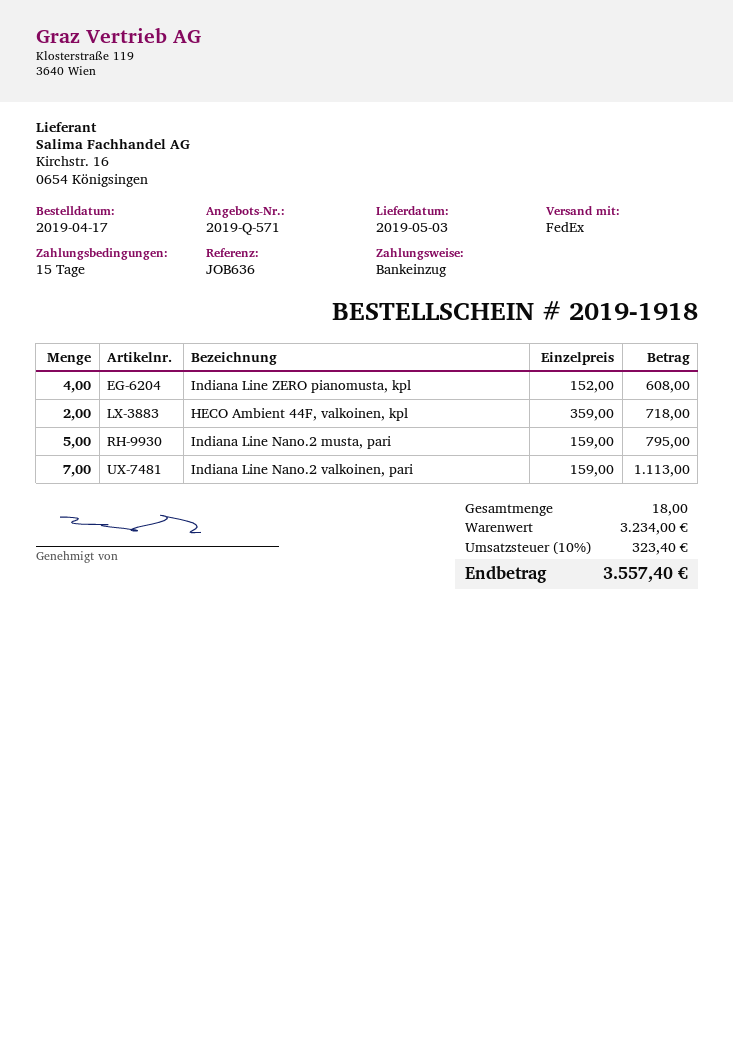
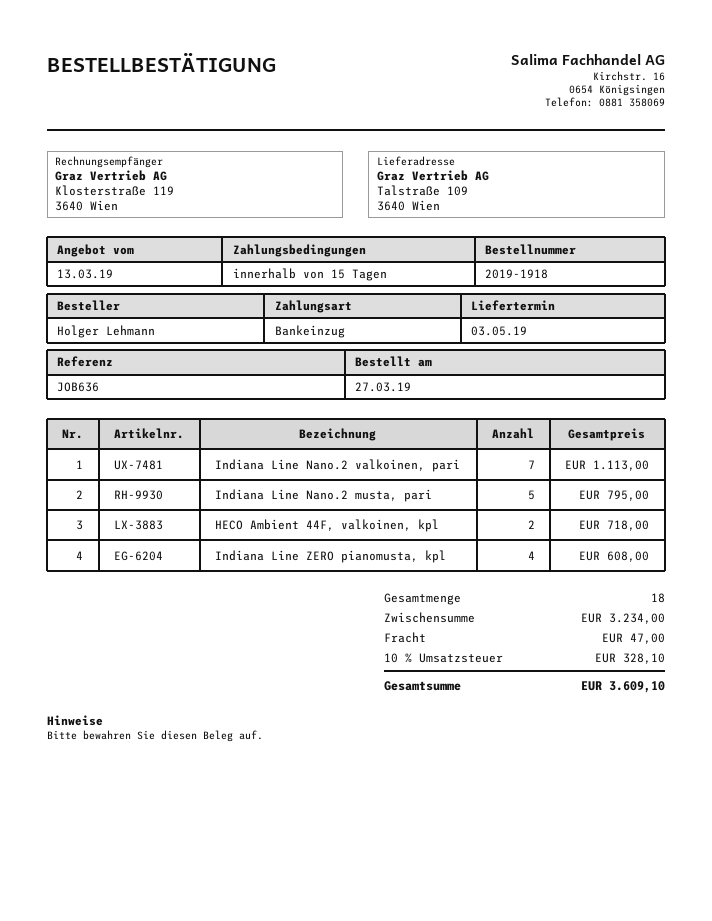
order date: 2019-04-17 -> 2019-03-27
shipping: none -> 47.00
tax: 10% = 323.40 -> 10% = 328.10
total: 3557.40 -> 3609.10

